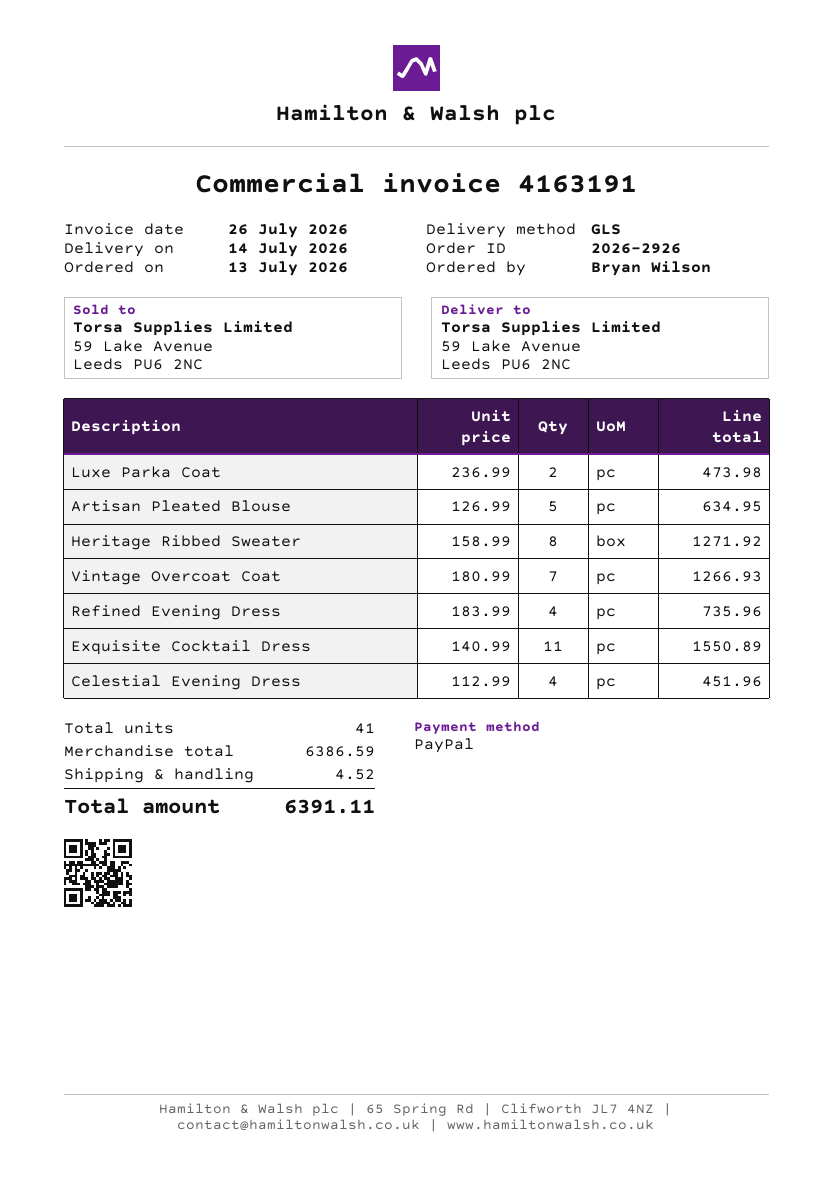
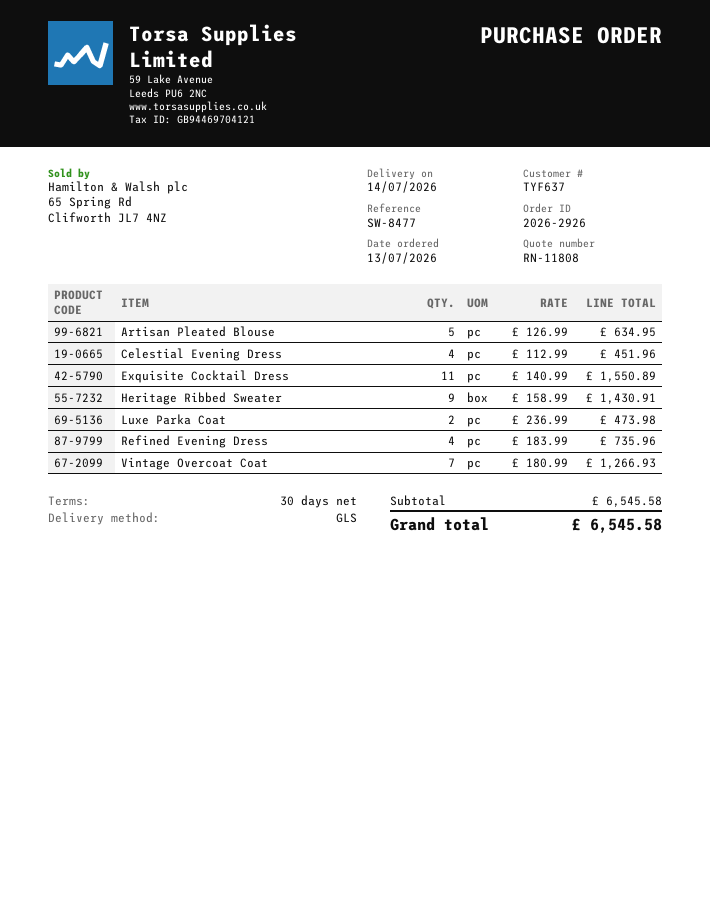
Heritage Ribbed Sweater: 8 x 158.99 = 1271.92 -> 9 x 158.99 = 1430.91
subtotal: 6386.59 -> 6545.58
shipping: 4.52 -> none
total: 6391.11 -> 6545.58

